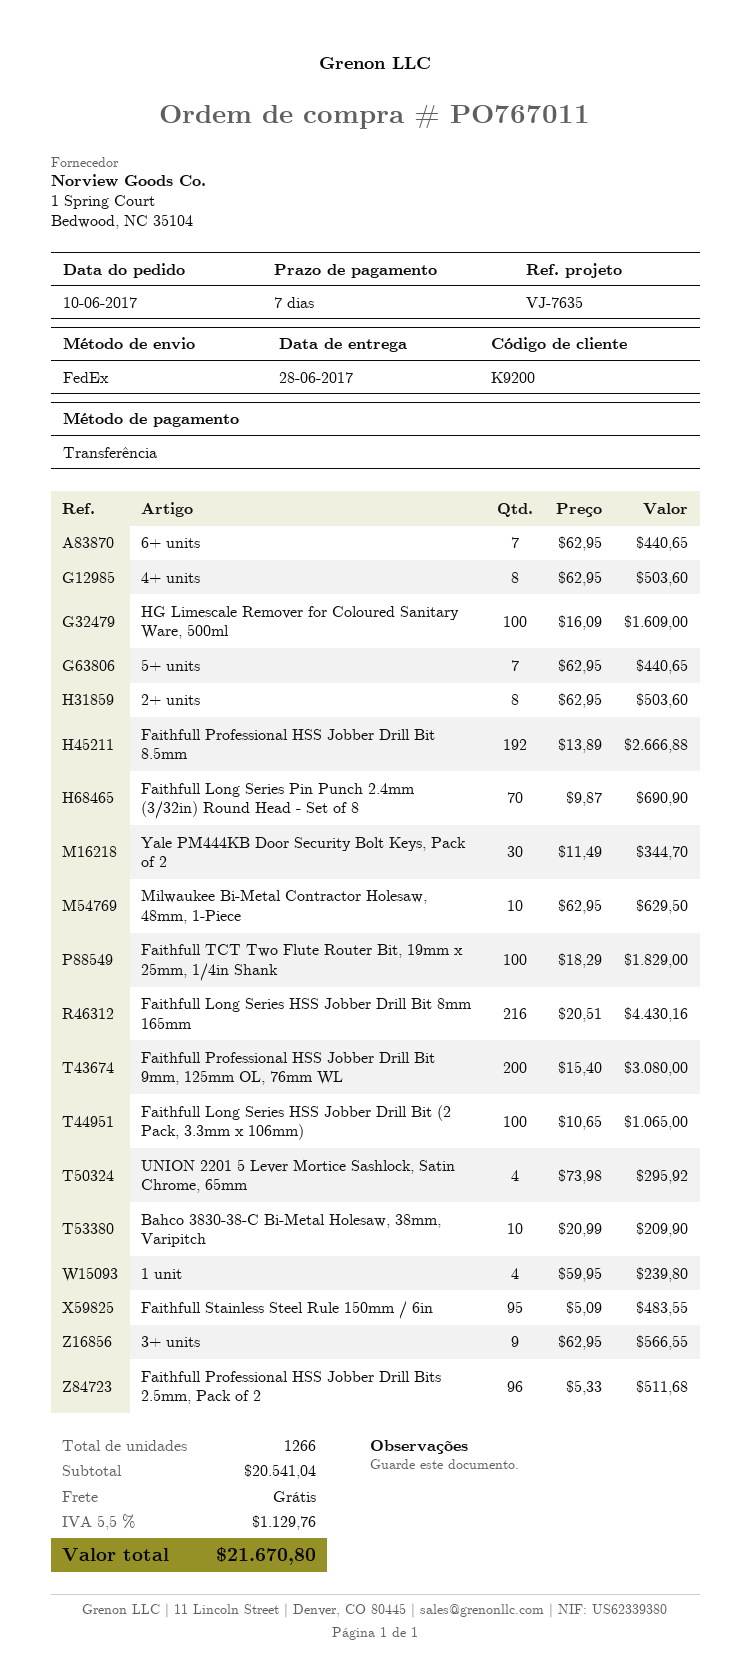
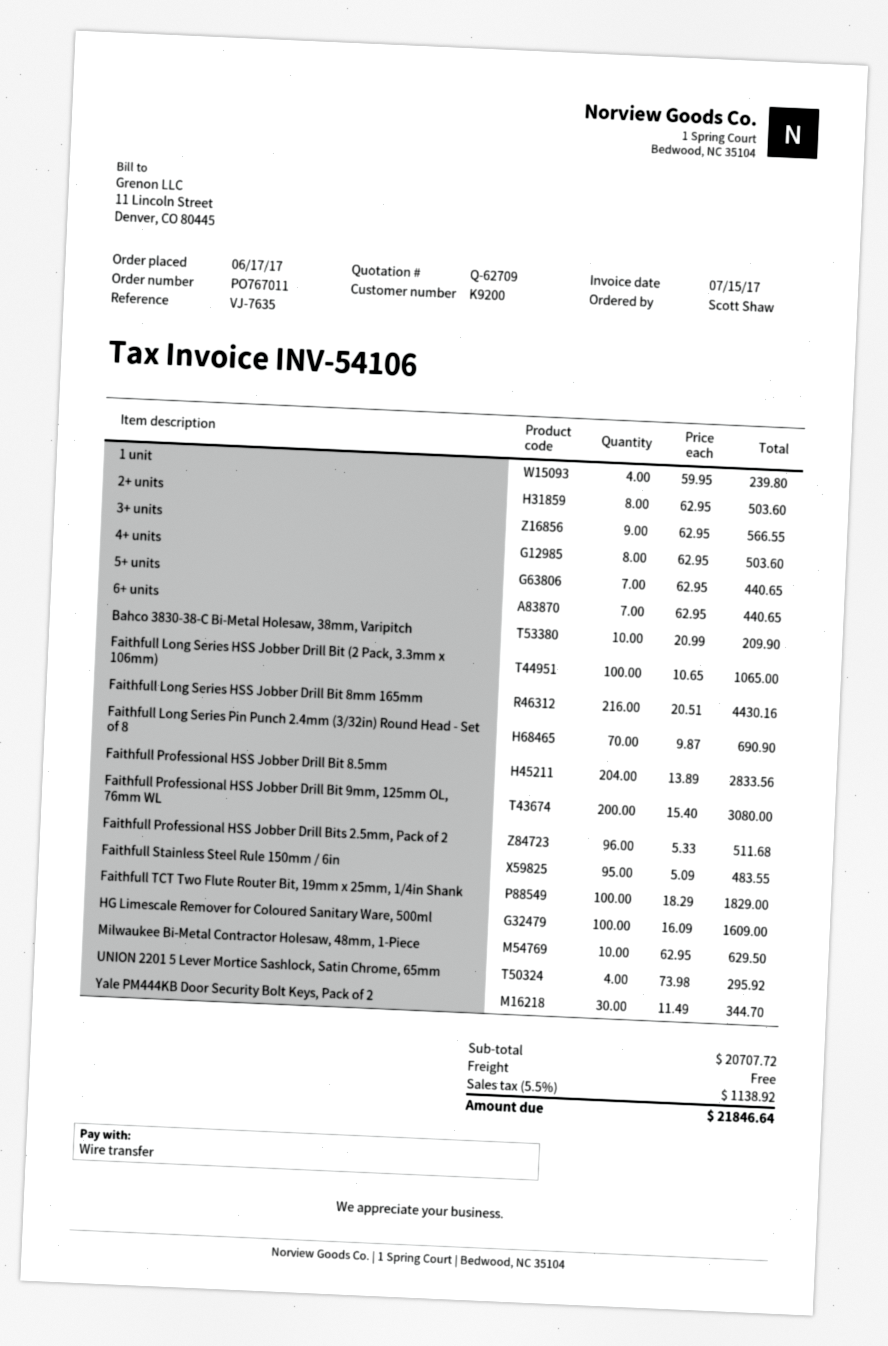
order date: 2017-06-10 -> 2017-06-17
Faithfull Professional HSS Jobber Drill Bit 8.5mm: 192 x 13.89 = 2666.88 -> 204 x 13.89 = 2833.56
subtotal: 20541.04 -> 20707.72
tax: 5.5% = 1129.76 -> 5.5% = 1138.92
total: 21670.80 -> 21846.64

